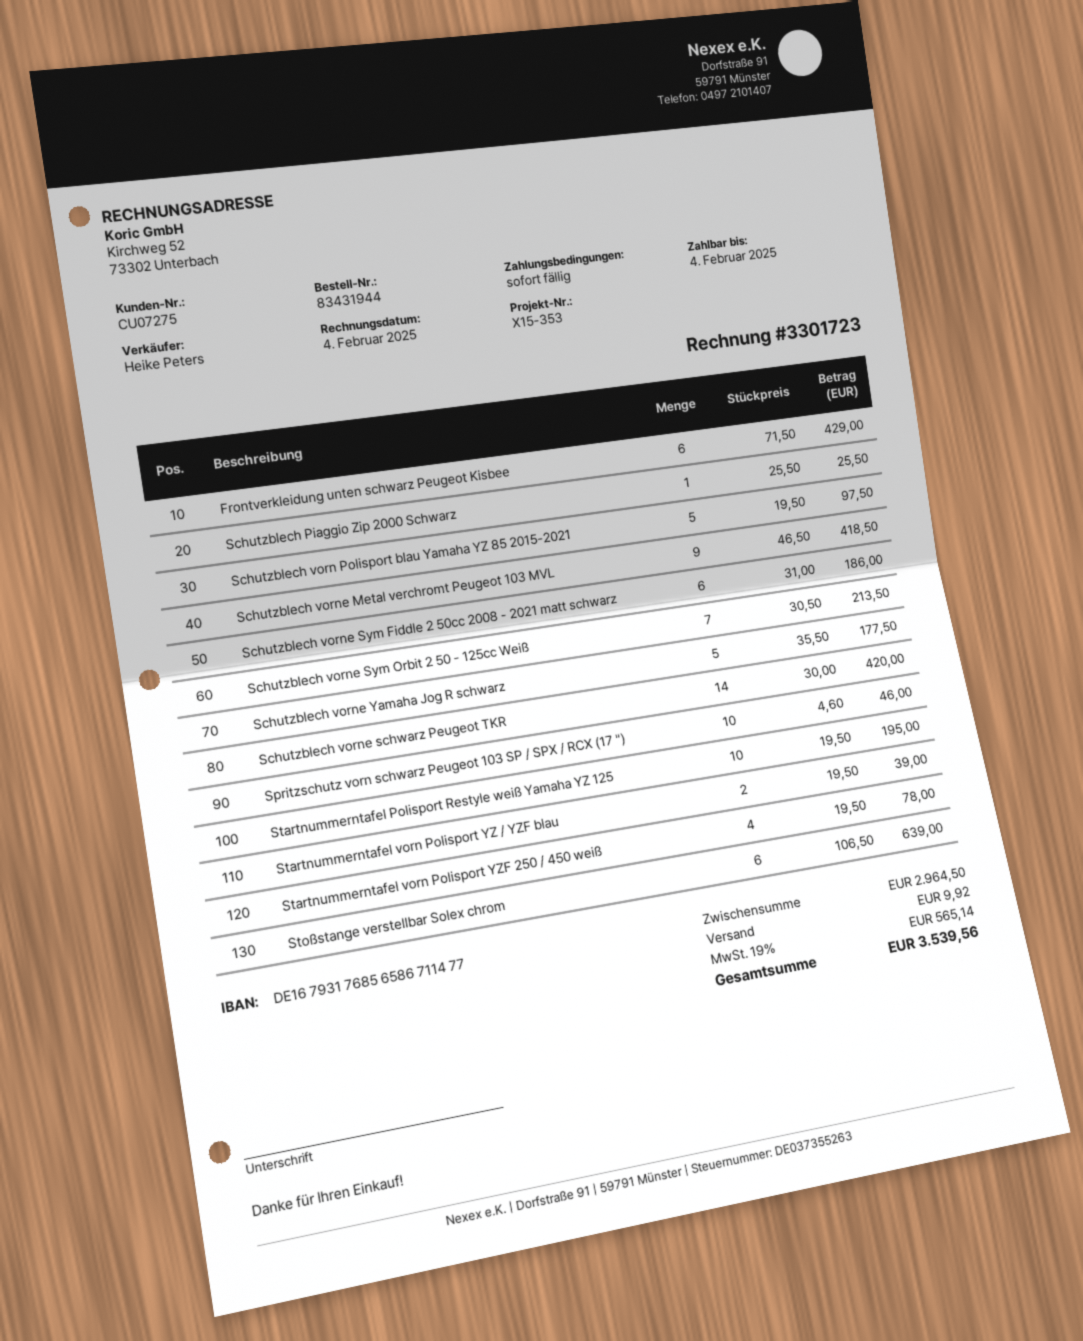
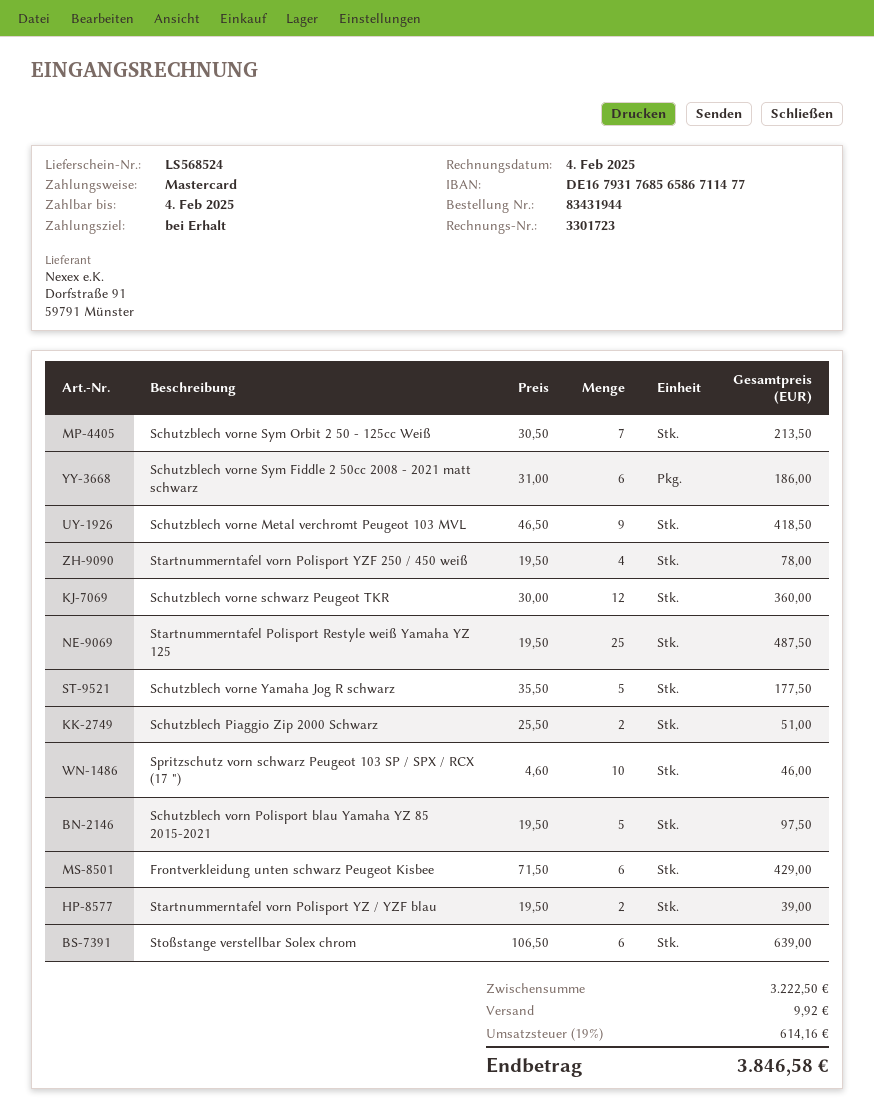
Schutzblech Piaggio Zip 2000 Schwarz: 1 x 25.50 = 25.50 -> 2 x 25.50 = 51.00
Schutzblech vorne schwarz Peugeot TKR: 14 x 30.00 = 420.00 -> 12 x 30.00 = 360.00
Startnummerntafel Polisport Restyle weiß Yamaha YZ 125: 10 x 19.50 = 195.00 -> 25 x 19.50 = 487.50
subtotal: 2964.50 -> 3222.50
tax: 19% = 565.14 -> 19% = 614.16
total: 3539.56 -> 3846.58

